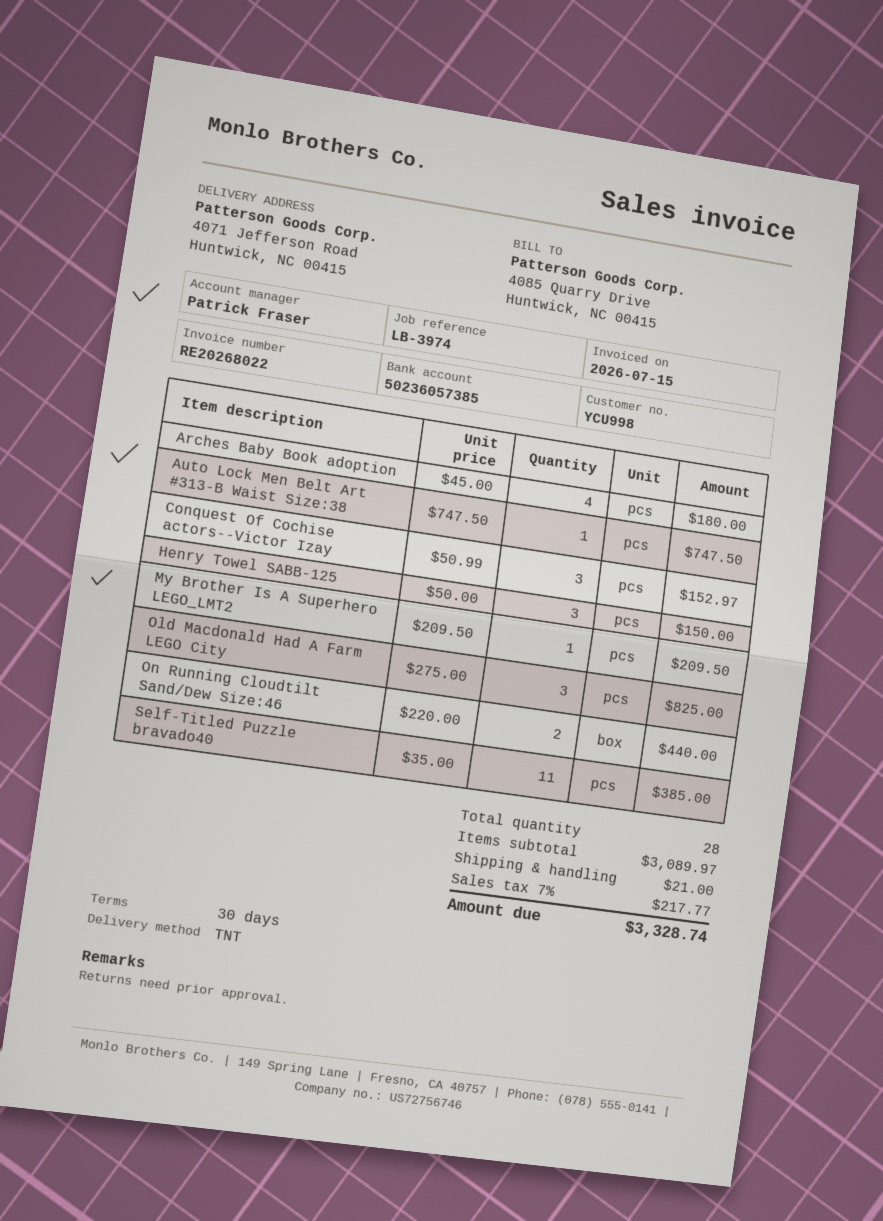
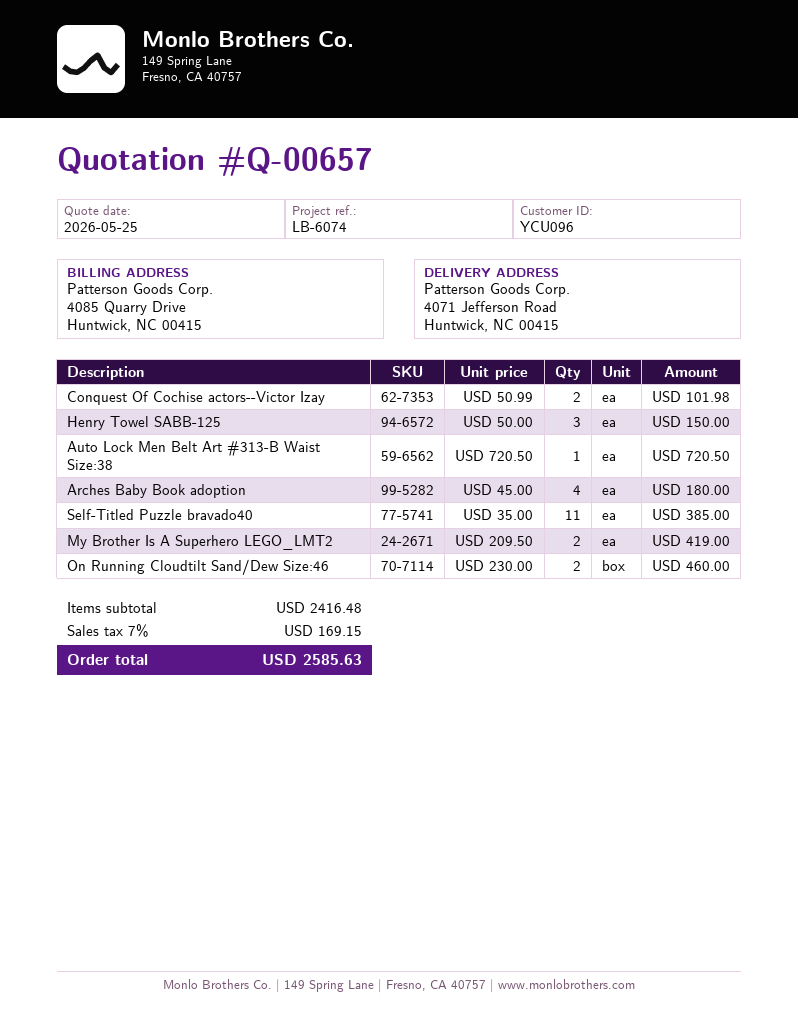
customer number: YCU998 -> YCU096
reference: LB-3974 -> LB-6074
Auto Lock Men Belt Art #313-B Waist Size:38: 1 x 747.50 = 747.50 -> 1 x 720.50 = 720.50
Conquest Of Cochise actors--Victor Izay: 3 x 50.99 = 152.97 -> 2 x 50.99 = 101.98
My Brother Is A Superhero LEGO_LMT2: 1 x 209.50 = 209.50 -> 2 x 209.50 = 419.00
Old Macdonald Had A Farm LEGO City: 3 x 275.00 = 825.00 -> none
On Running Cloudtilt Sand/Dew Size:46: 2 x 220.00 = 440.00 -> 2 x 230.00 = 460.00
subtotal: 3089.97 -> 2416.48
shipping: 21.00 -> none
tax: 7% = 217.77 -> 7% = 169.15
total: 3328.74 -> 2585.63

